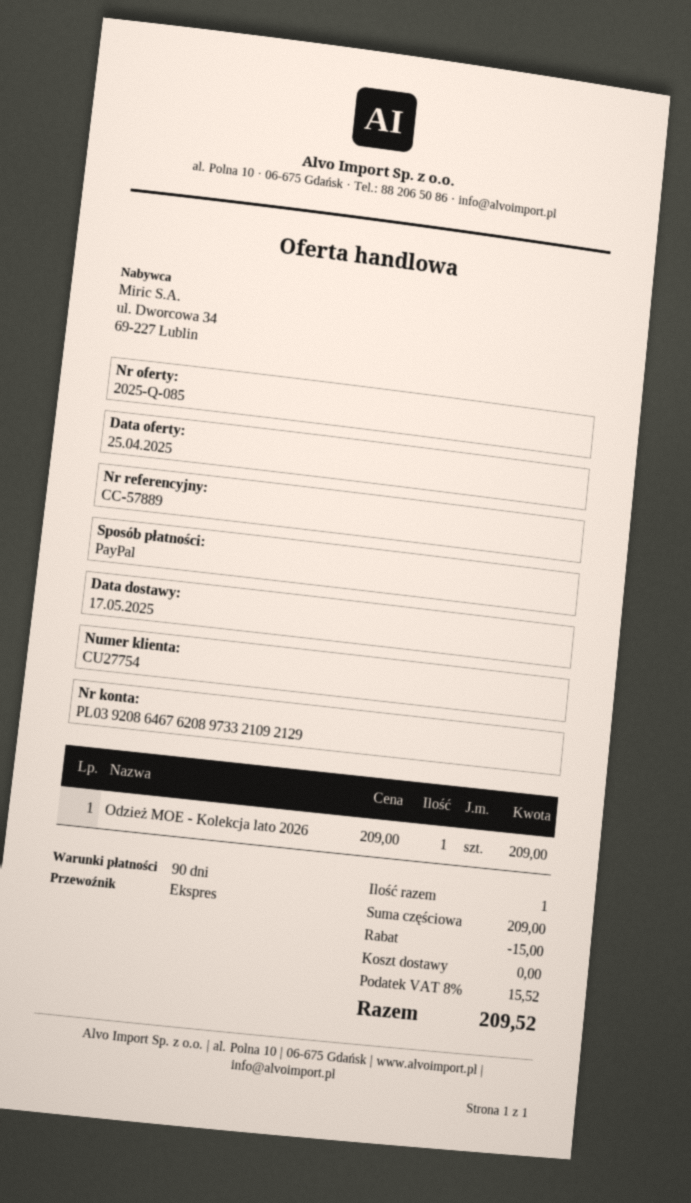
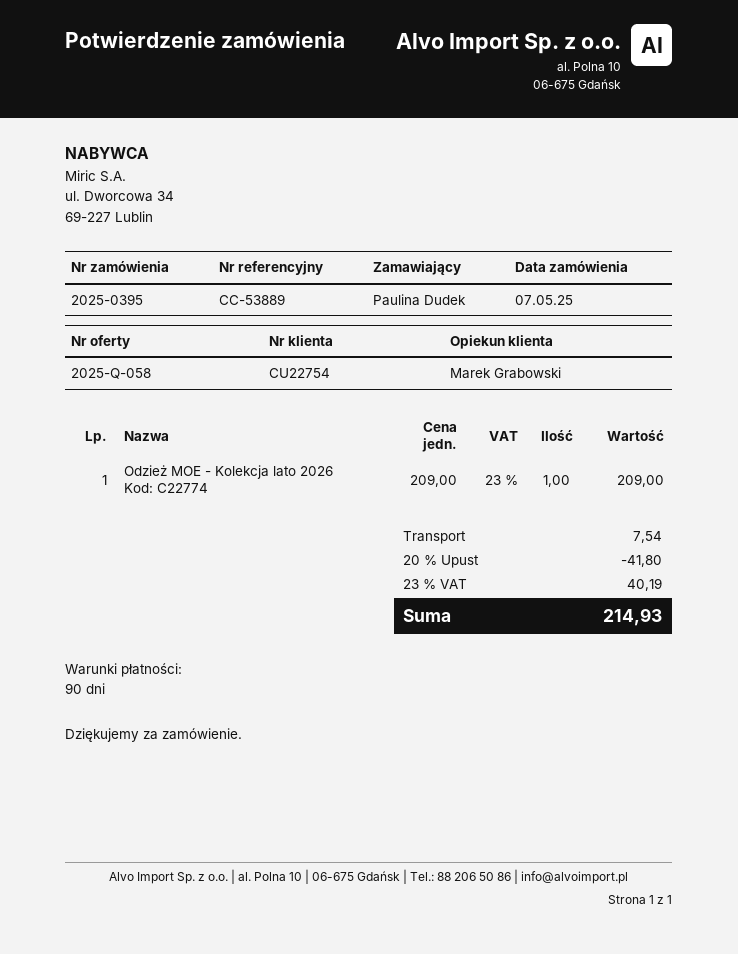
quote number: 2025-Q-085 -> 2025-Q-058
customer number: CU27754 -> CU22754
reference: CC-57889 -> CC-53889
discount: 15.00 -> 41.80
shipping: 0.00 -> 7.54
tax: 8% = 15.52 -> 23% = 40.19
total: 209.52 -> 214.93

